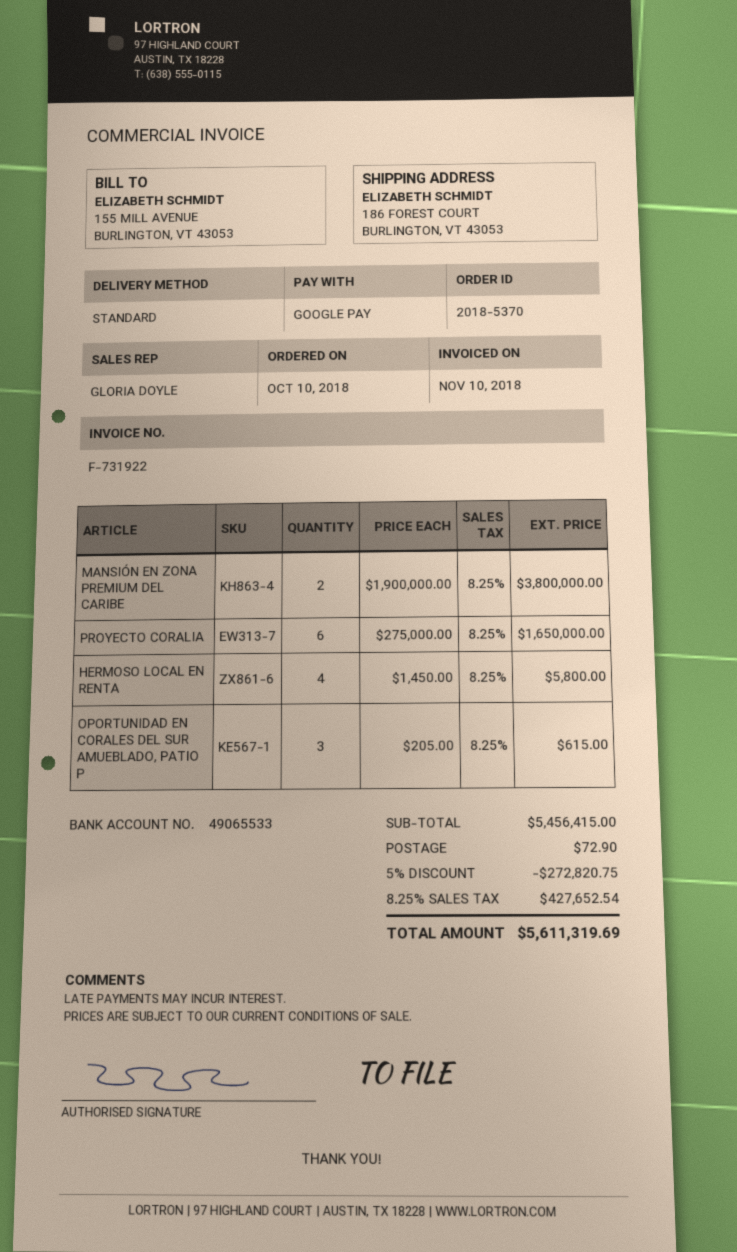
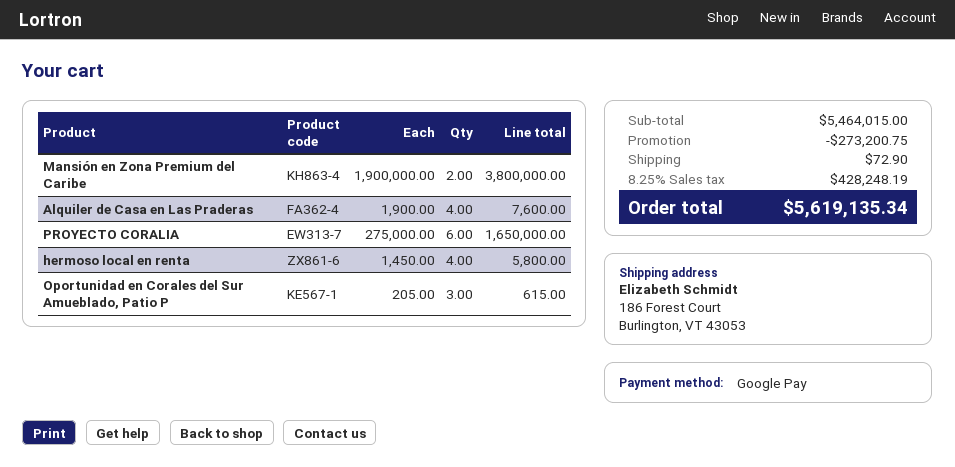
Alquiler de Casa en Las Praderas: none -> 4 x 1900.00 = 7600.00
subtotal: 5456415.00 -> 5464015.00
discount: 272820.75 -> 273200.75
tax: 8.25% = 427652.54 -> 8.25% = 428248.19
total: 5611319.69 -> 5619135.34

